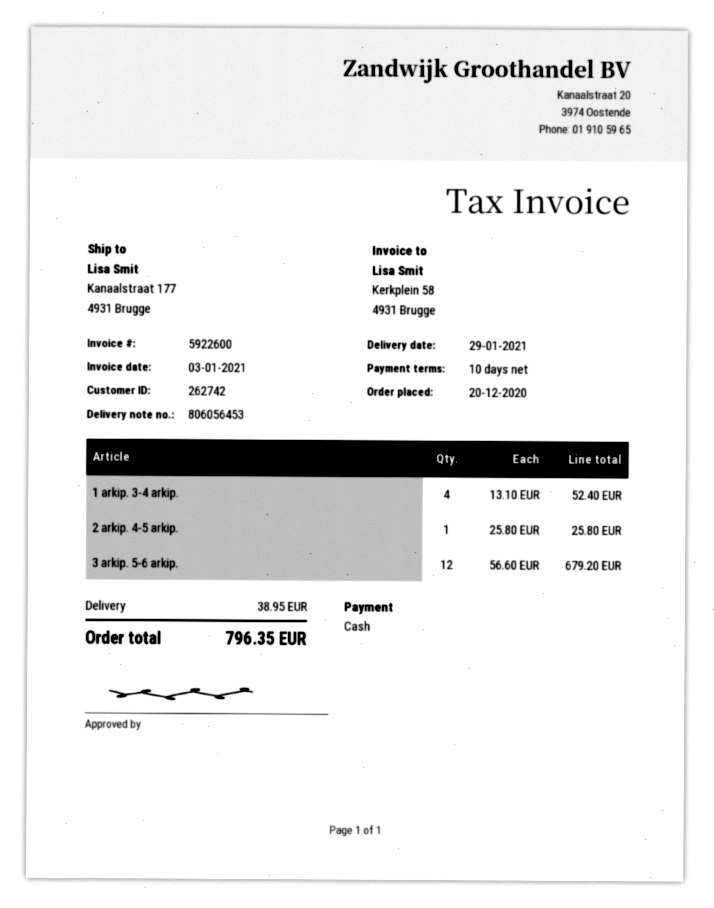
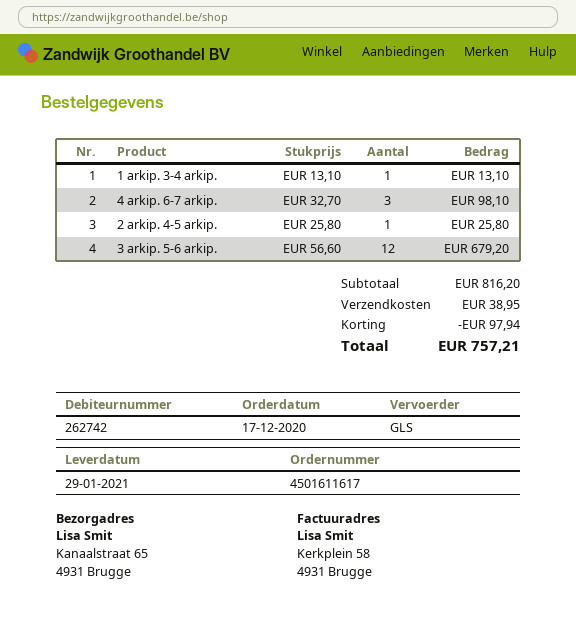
order date: 2020-12-20 -> 2020-12-17
ship to: Kanaalstraat 177, 4931 Brugge -> Kanaalstraat 65, 4931 Brugge
1 arkip. 3-4 arkip.: 4 x 13.10 = 52.40 -> 1 x 13.10 = 13.10
4 arkip. 6-7 arkip.: none -> 3 x 32.70 = 98.10
discount: none -> 97.94
total: 796.35 -> 757.21

